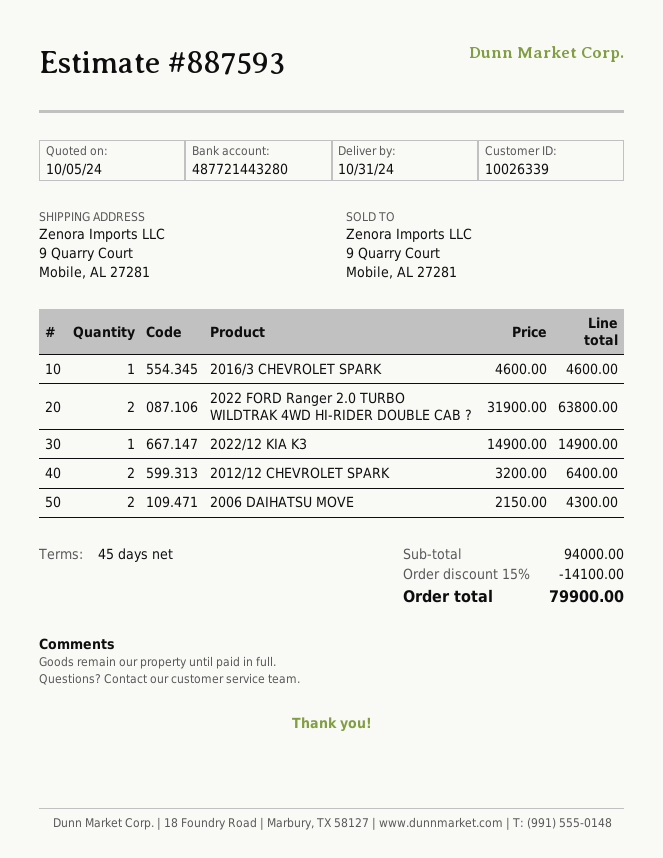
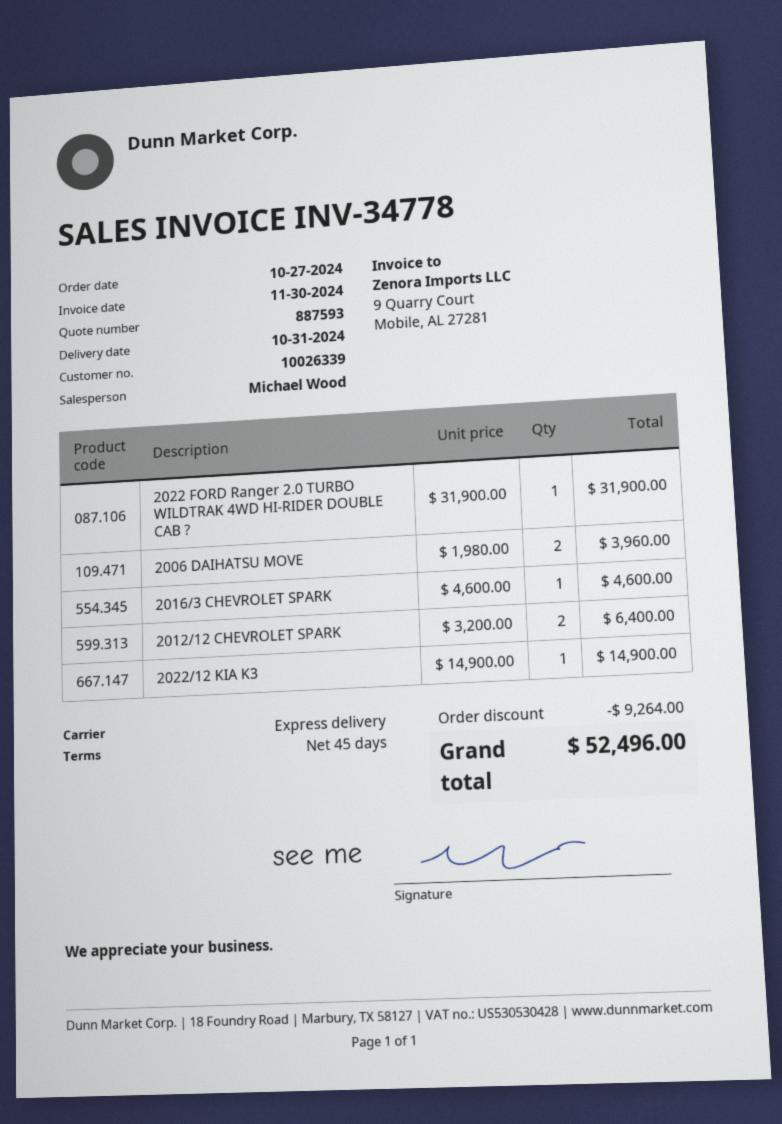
2022 FORD Ranger 2.0 TURBO WILDTRAK 4WD HI-RIDER DOUBLE CAB ?: 2 x 31900.00 = 63800.00 -> 1 x 31900.00 = 31900.00
2006 DAIHATSU MOVE: 2 x 2150.00 = 4300.00 -> 2 x 1980.00 = 3960.00
discount: 14100.00 -> 9264.00
total: 79900.00 -> 52496.00

